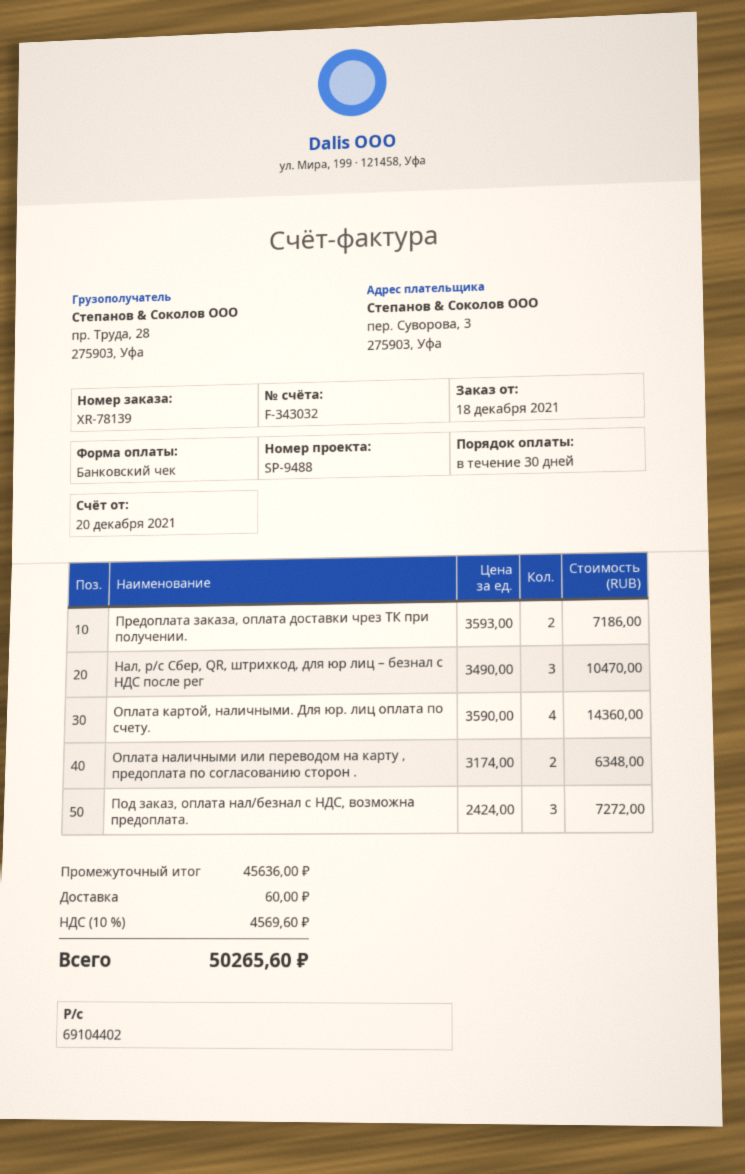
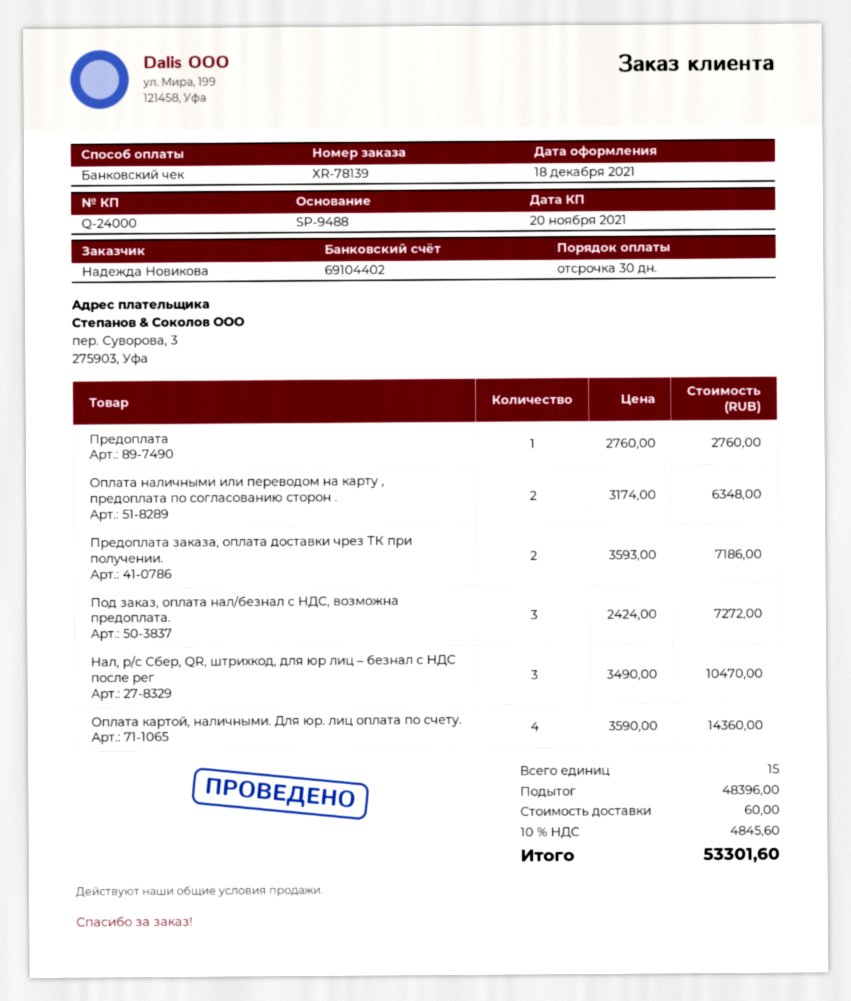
Предоплата: none -> 1 x 2760.00 = 2760.00
subtotal: 45636.00 -> 48396.00
tax: 10% = 4569.60 -> 10% = 4845.60
total: 50265.60 -> 53301.60

